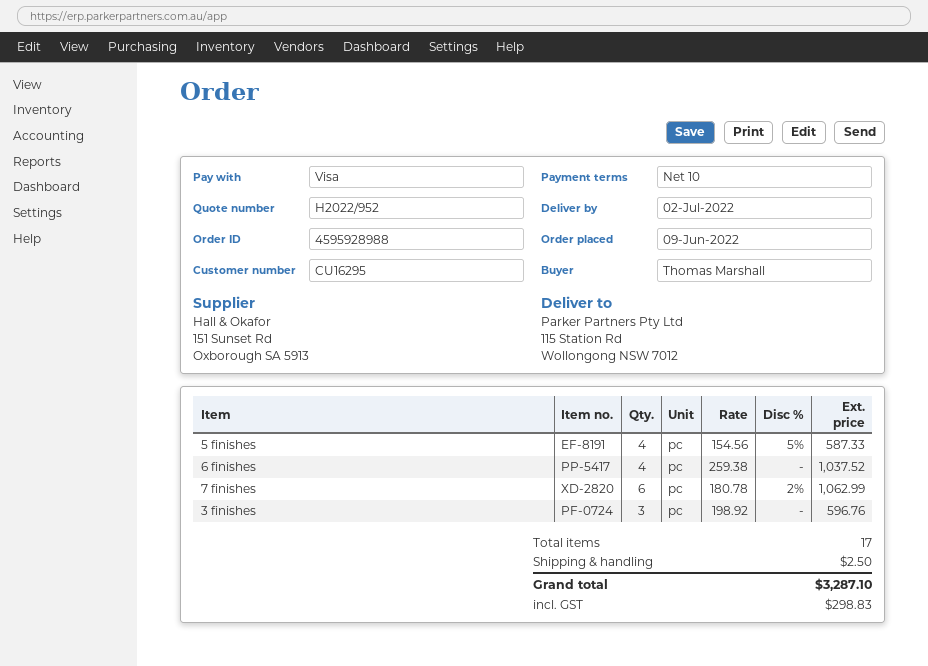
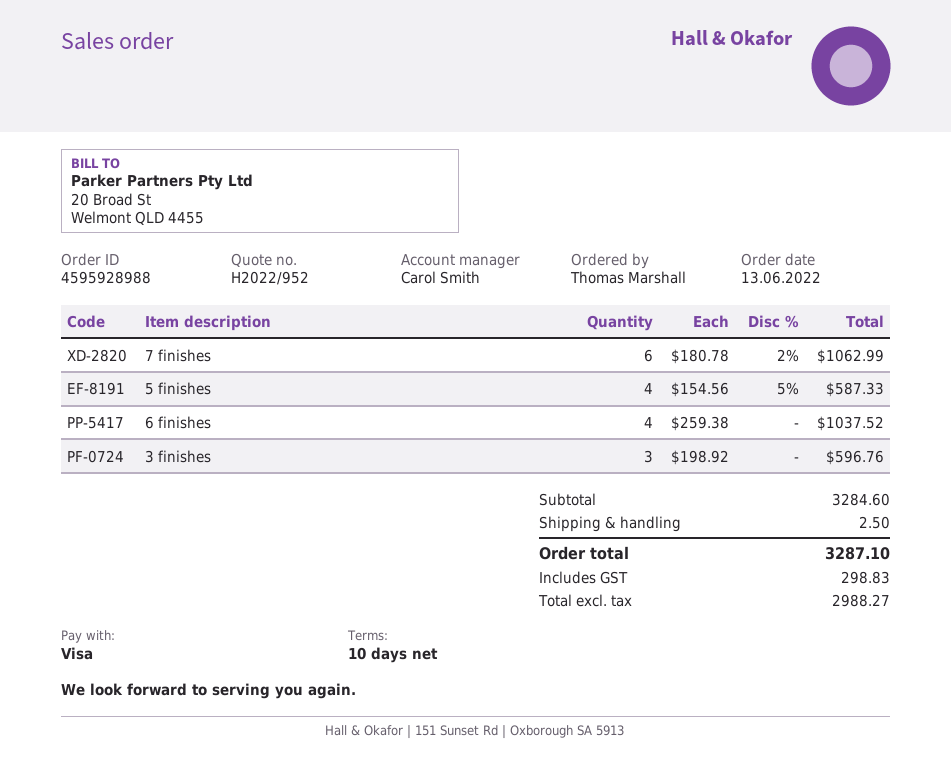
order date: 2022-06-09 -> 2022-06-13

